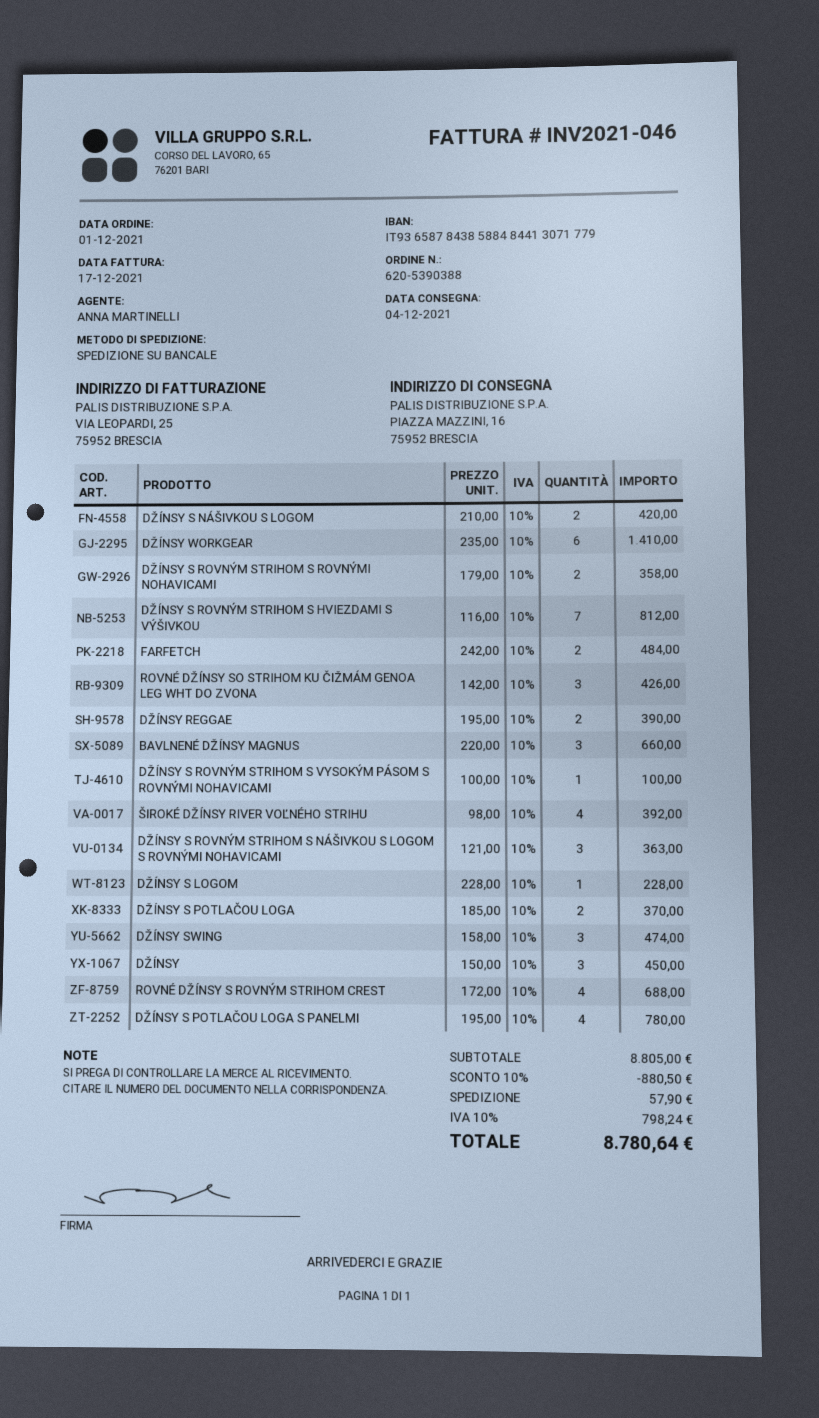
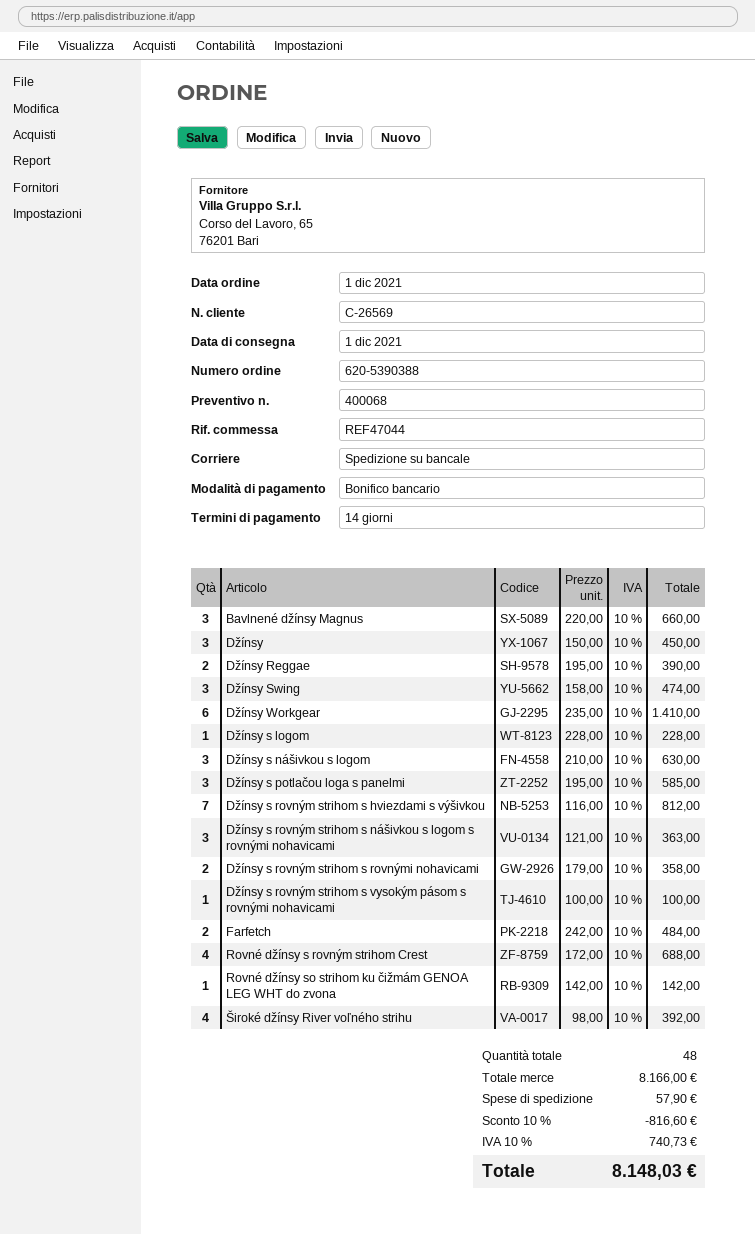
delivery date: 2021-12-04 -> 2021-12-01
DŽÍNSY S NÁŠIVKOU S LOGOM: 2 x 210.00 = 420.00 -> 3 x 210.00 = 630.00
ROVNÉ DŽÍNSY SO STRIHOM KU ČIŽMÁM GENOA LEG WHT DO ZVONA: 3 x 142.00 = 426.00 -> 1 x 142.00 = 142.00
DŽÍNSY S POTLAČOU LOGA: 2 x 185.00 = 370.00 -> none
DŽÍNSY S POTLAČOU LOGA S PANELMI: 4 x 195.00 = 780.00 -> 3 x 195.00 = 585.00
subtotal: 8805.00 -> 8166.00
discount: 10% = 880.50 -> 10% = 816.60
tax: 10% = 798.24 -> 10% = 740.73
total: 8780.64 -> 8148.03

